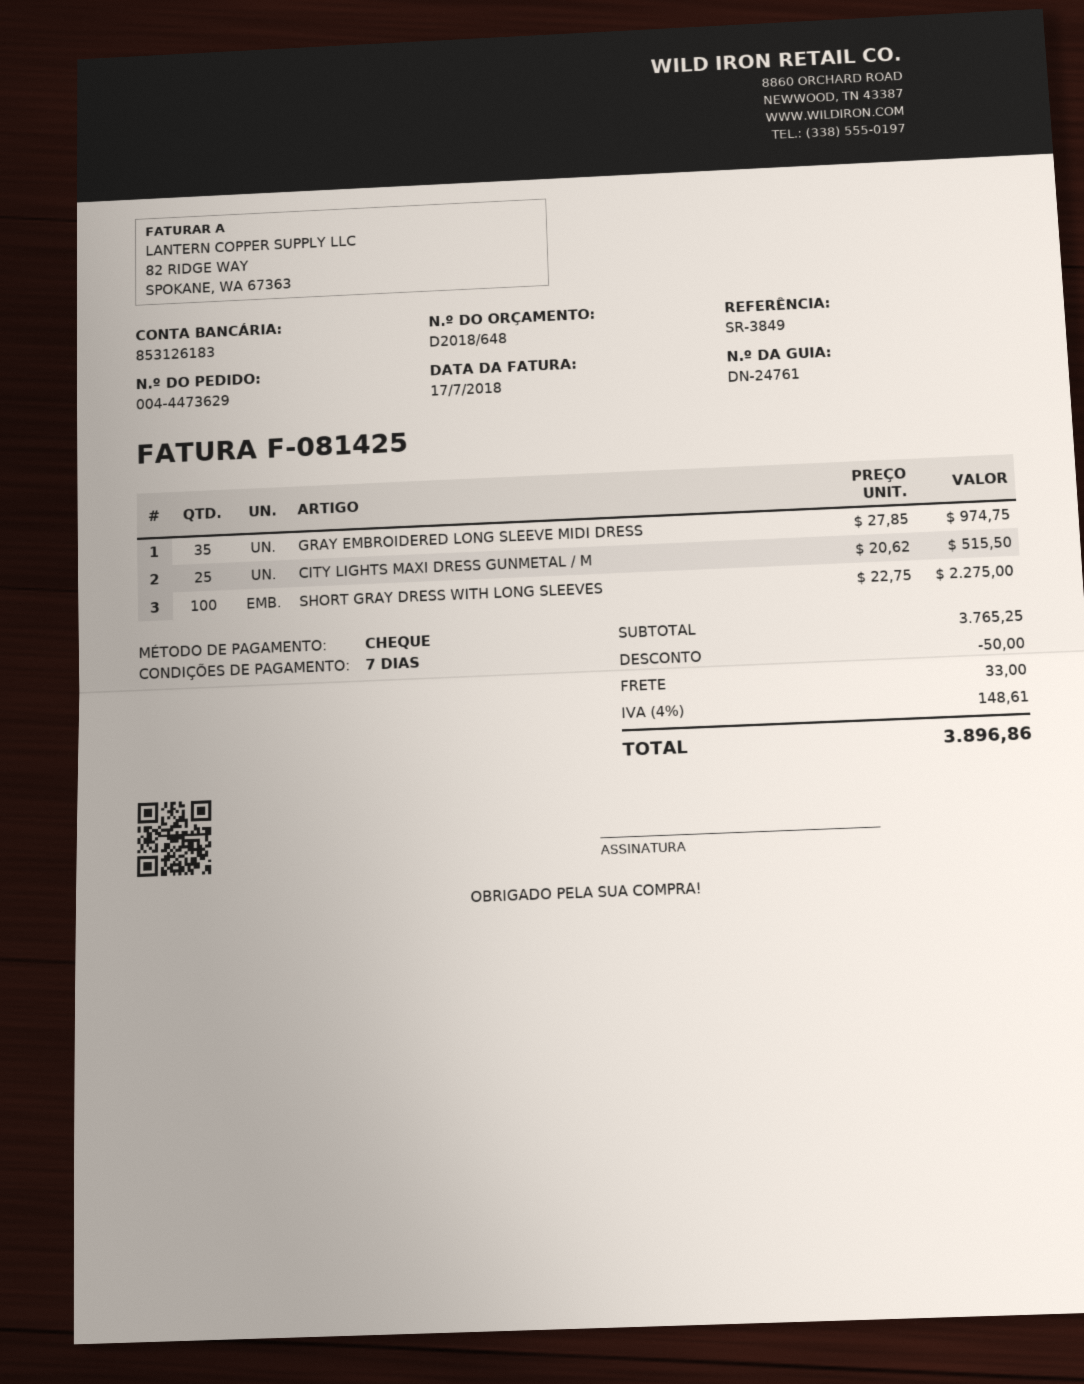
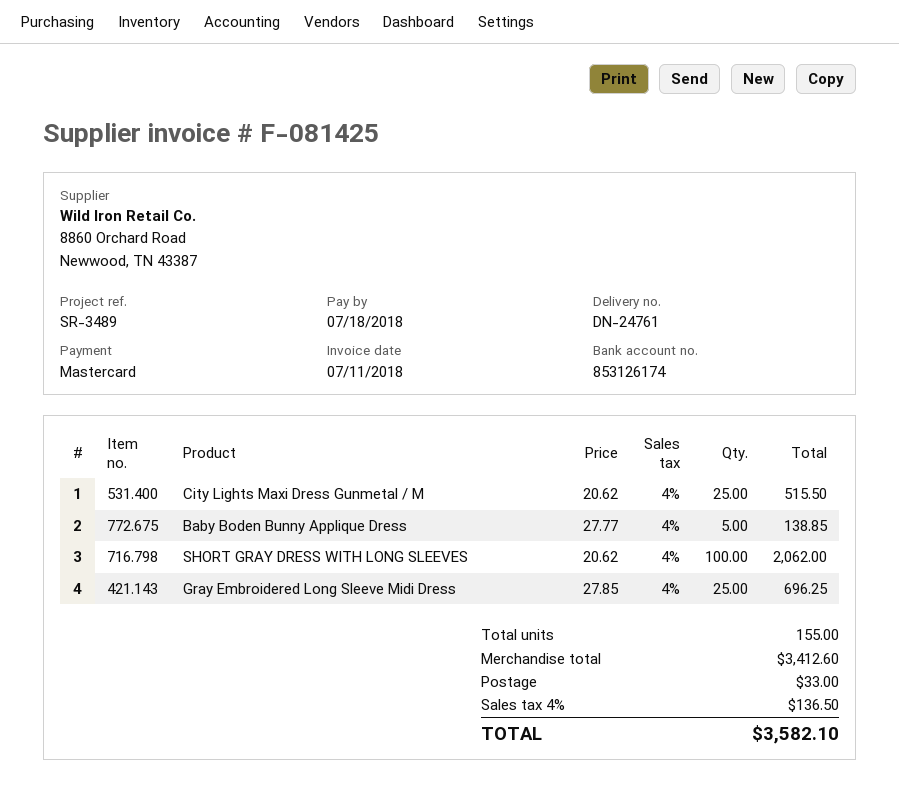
invoice date: 2018-07-17 -> 2018-07-11
reference: SR-3849 -> SR-3489
payment method: cheque -> Mastercard
bank account: 853126183 -> 853126174
GRAY EMBROIDERED LONG SLEEVE MIDI DRESS: 35 x 27.85 = 974.75 -> 25 x 27.85 = 696.25
SHORT GRAY DRESS WITH LONG SLEEVES: 100 x 22.75 = 2275.00 -> 100 x 20.62 = 2062.00
Baby Boden Bunny Applique Dress: none -> 5 x 27.77 = 138.85
subtotal: 3765.25 -> 3412.60
discount: 50.00 -> none
tax: 4% = 148.61 -> 4% = 136.50
total: 3896.86 -> 3582.10

